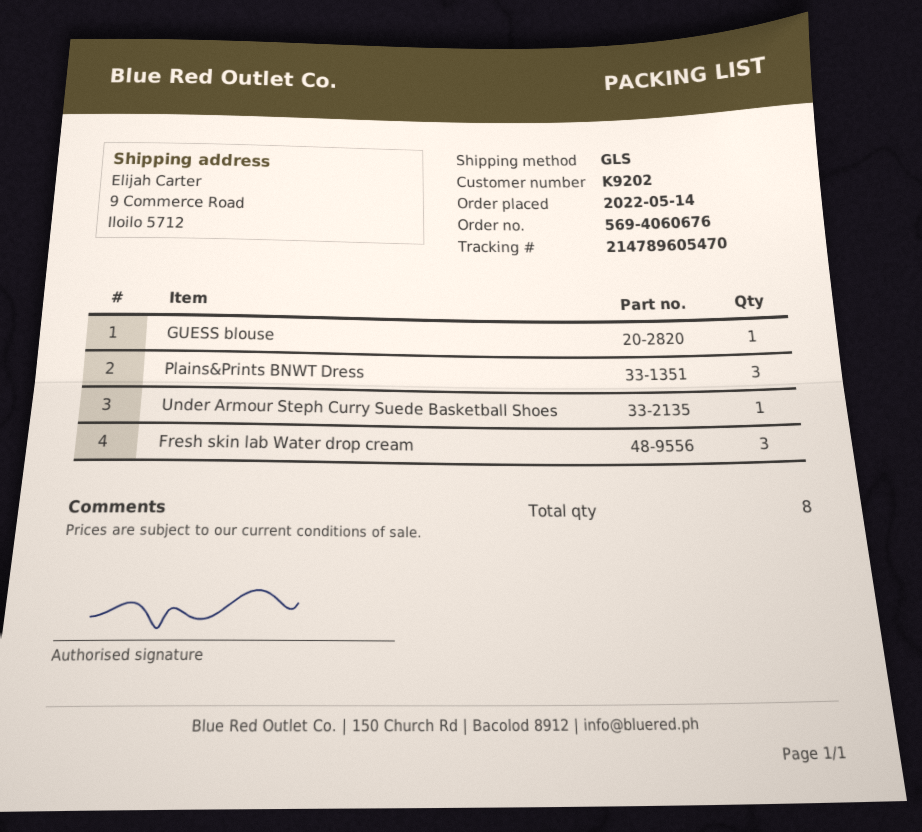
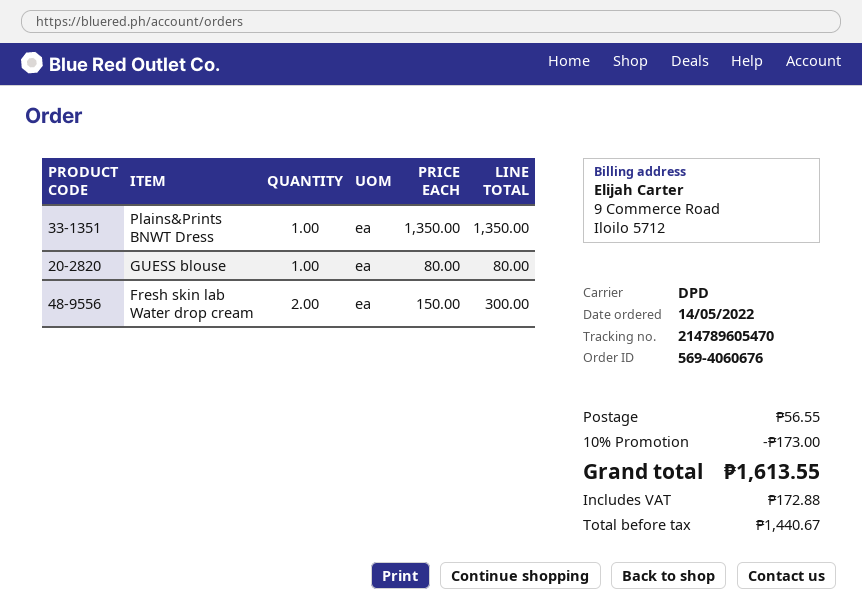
shipping method: GLS -> DPD
Plains&Prints BNWT Dress: 3 -> 1
Under Armour Steph Curry Suede Basketball Shoes: 1 -> none
Fresh skin lab Water drop cream: 3 -> 2

